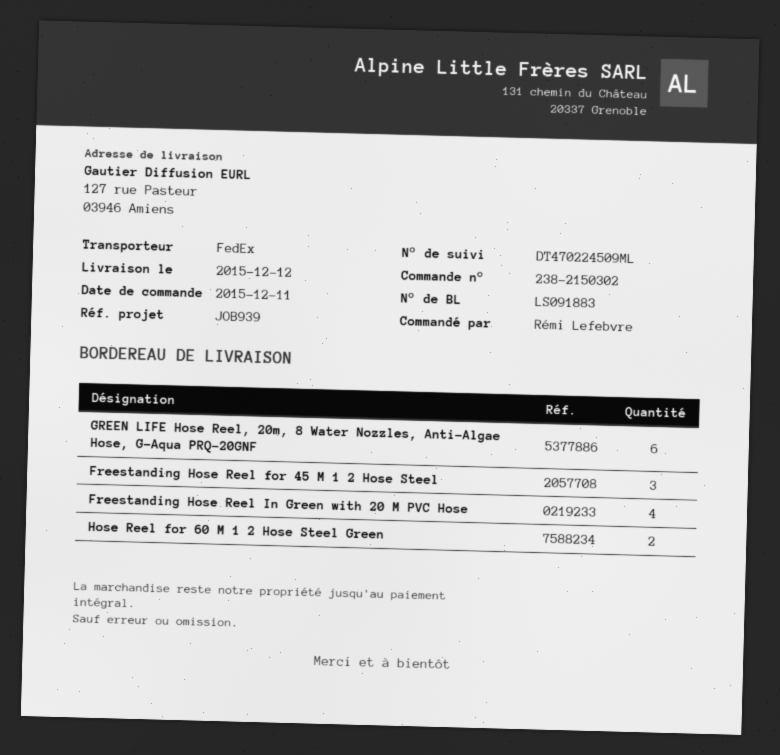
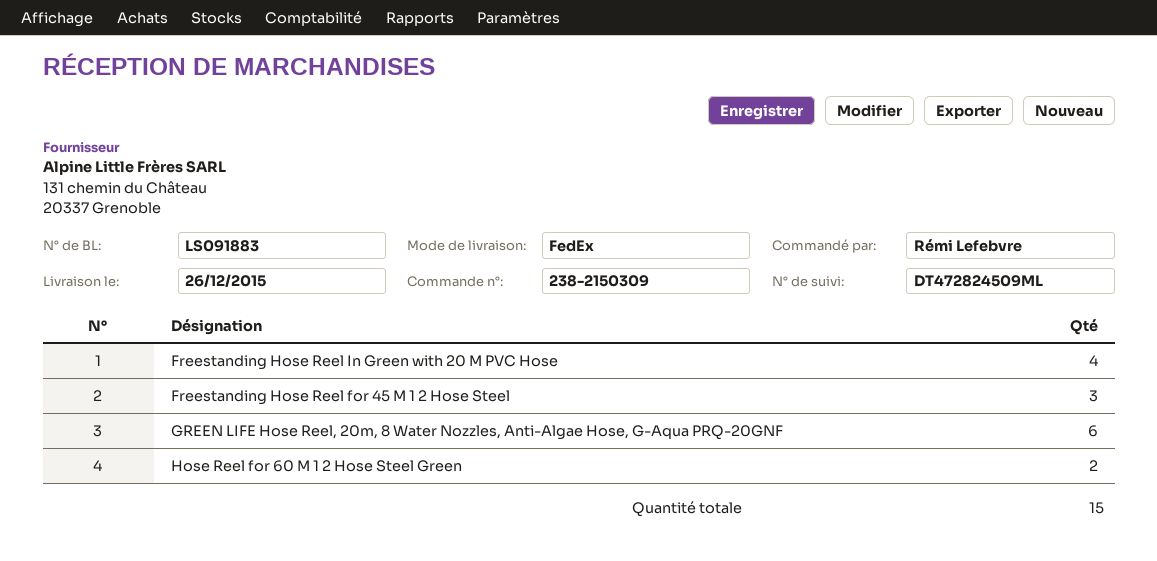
order number: 238-2150302 -> 238-2150309
delivery date: 2015-12-12 -> 2015-12-26
tracking number: DT470224509ML -> DT472824509ML

